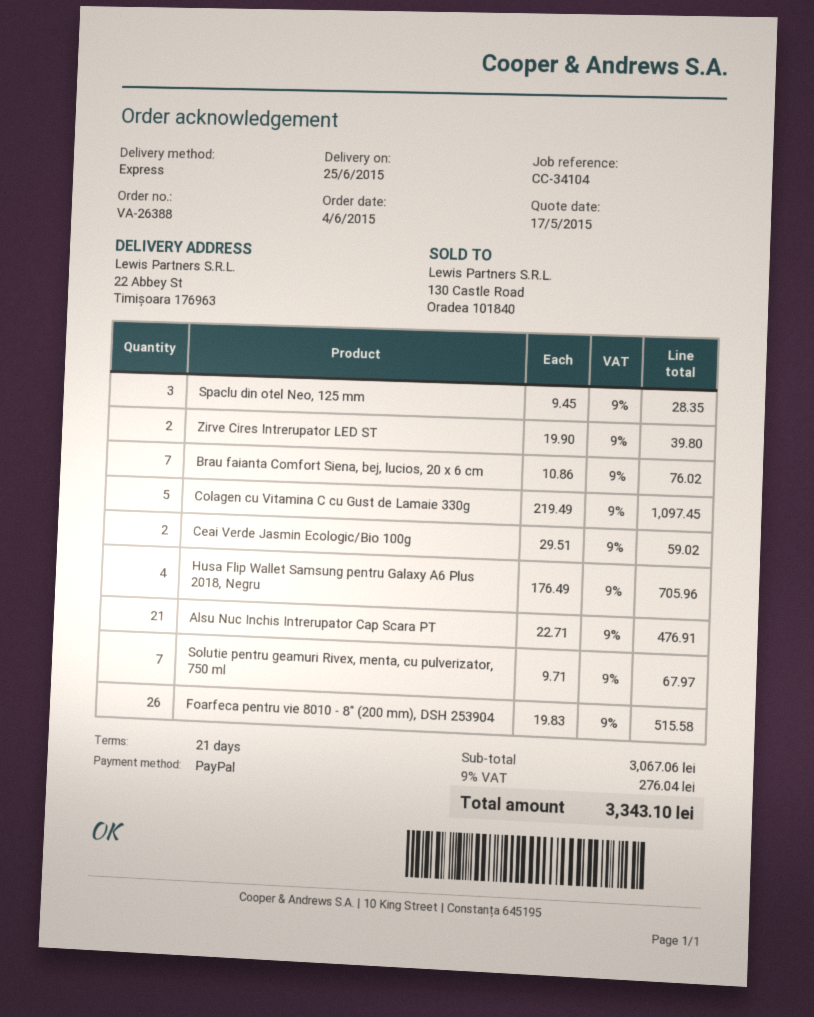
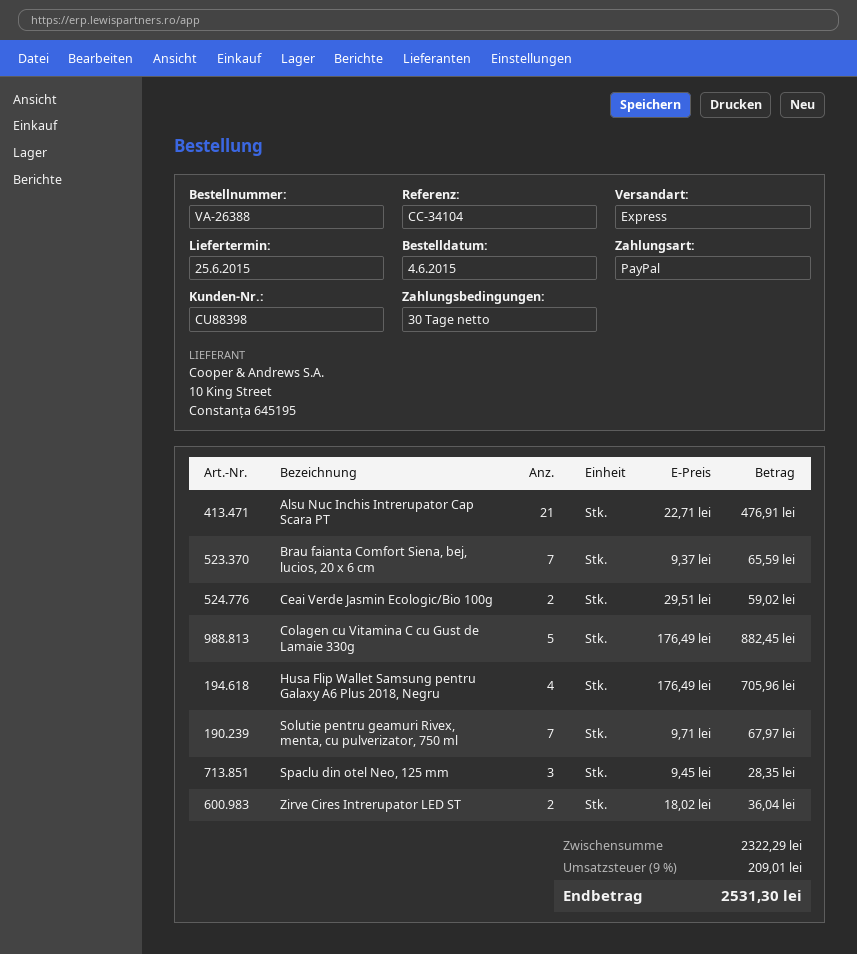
payment terms: 21 days -> 30 days
Zirve Cires Intrerupator LED ST: 2 x 19.90 = 39.80 -> 2 x 18.02 = 36.04
Brau faianta Comfort Siena, bej, lucios, 20 x 6 cm: 7 x 10.86 = 76.02 -> 7 x 9.37 = 65.59
Colagen cu Vitamina C cu Gust de Lamaie 330g: 5 x 219.49 = 1097.45 -> 5 x 176.49 = 882.45
Foarfeca pentru vie 8010 - 8" (200 mm), DSH 253904: 26 x 19.83 = 515.58 -> none
subtotal: 3067.06 -> 2322.29
tax: 9% = 276.04 -> 9% = 209.01
total: 3343.10 -> 2531.30

